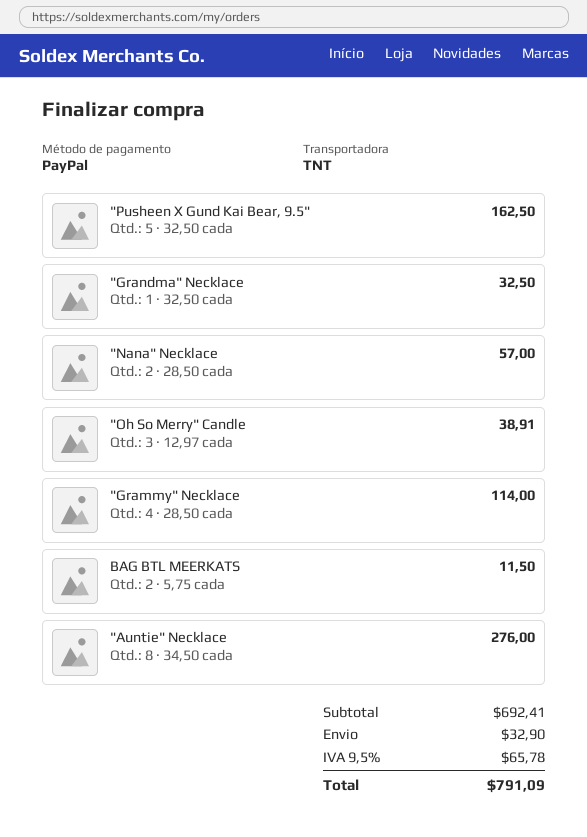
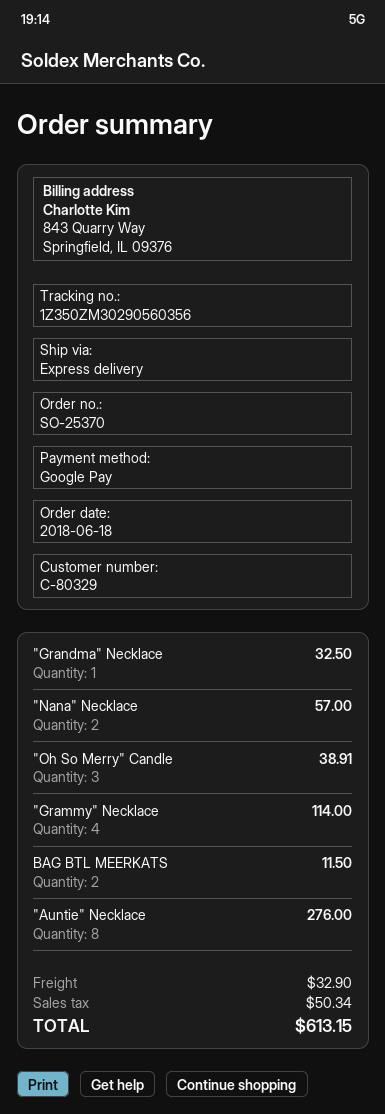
payment method: PayPal -> Google Pay
shipping method: TNT -> express
"Pusheen X Gund Kai Bear, 9.5": 5 for 162.50 -> none
tax: 65.78 -> 50.34
total: 791.09 -> 613.15

